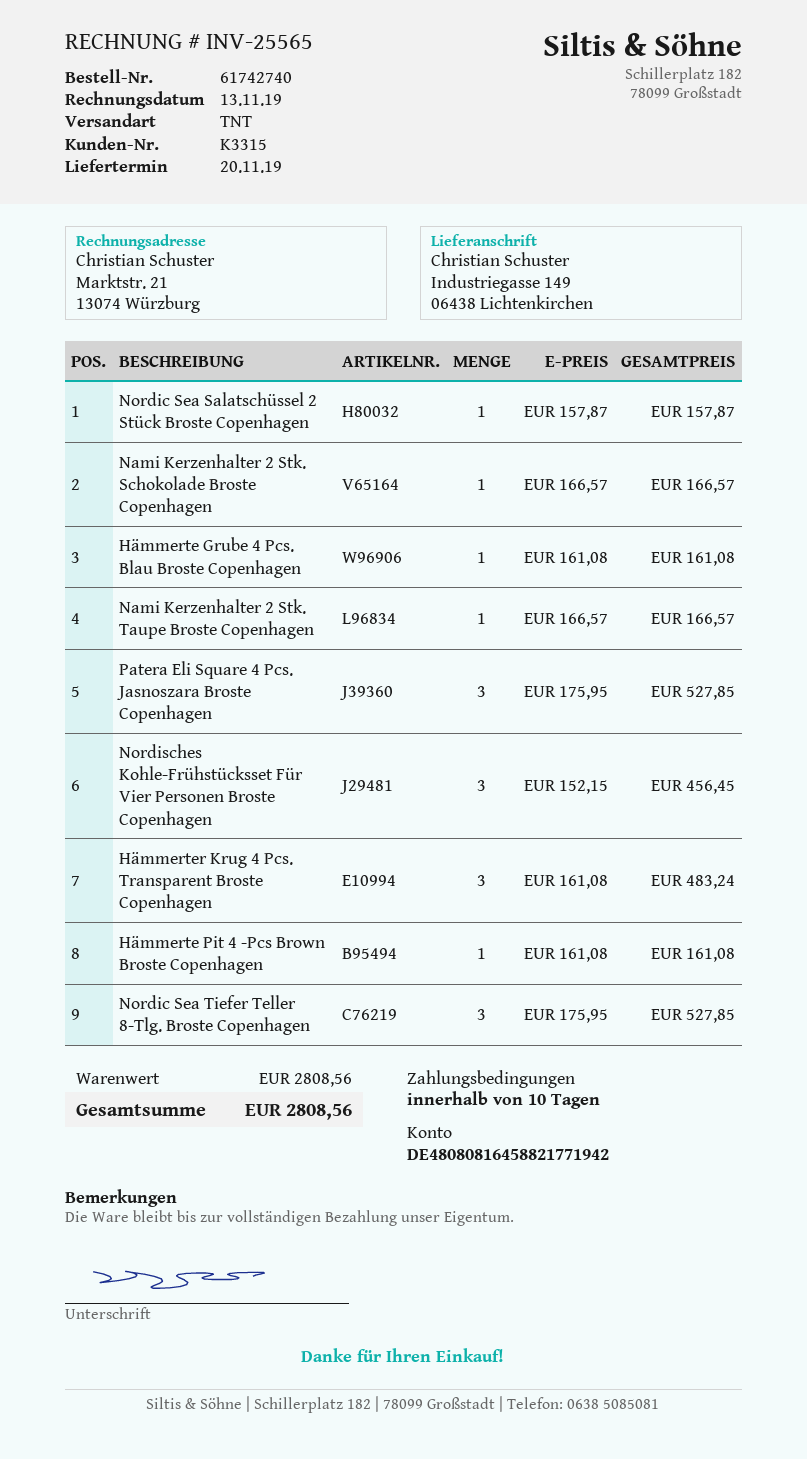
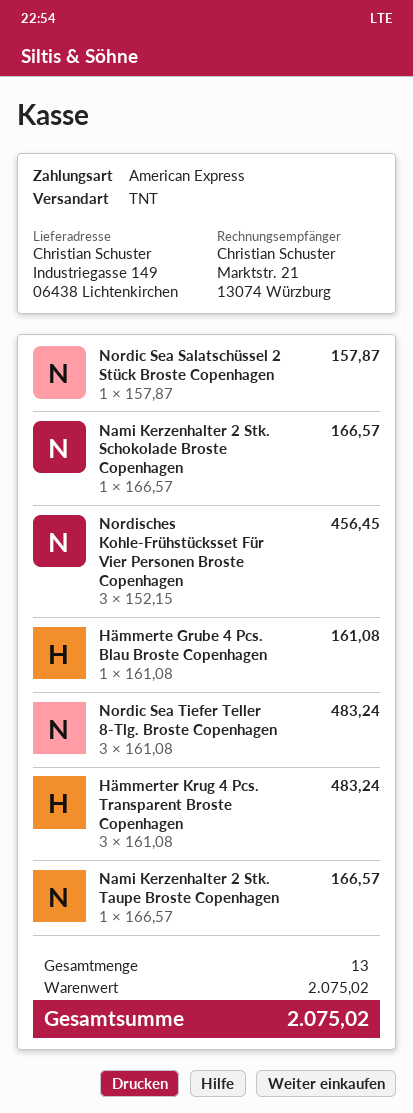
Patera Eli Square 4 Pcs. Jasnoszara Broste Copenhagen: 3 x 175.95 = 527.85 -> none
Hämmerte Pit 4 -Pcs Brown Broste Copenhagen: 1 x 161.08 = 161.08 -> none
Nordic Sea Tiefer Teller 8-Tlg. Broste Copenhagen: 3 x 175.95 = 527.85 -> 3 x 161.08 = 483.24
subtotal: 2808.56 -> 2075.02
total: 2808.56 -> 2075.02

